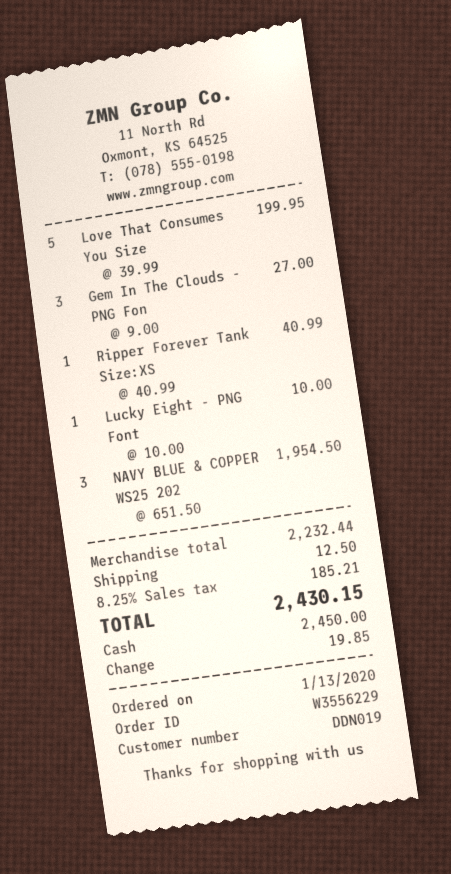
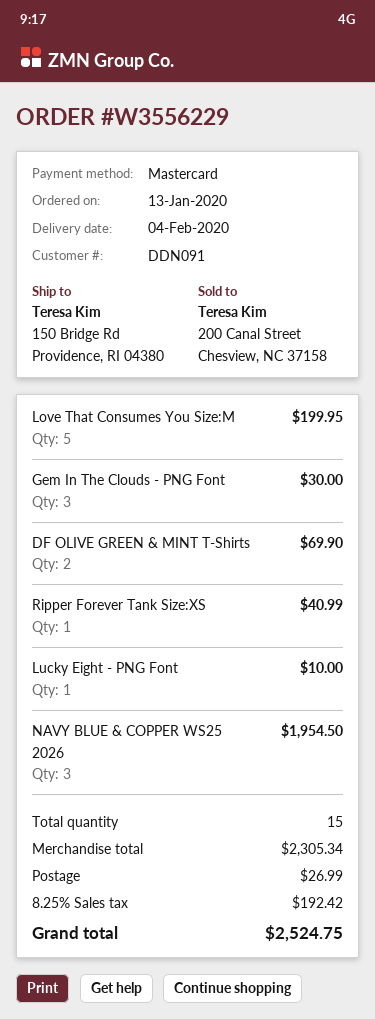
customer number: DDN019 -> DDN091
payment method: cash -> Mastercard
Gem In The Clouds - PNG Fon: 3 for 27.00 -> 3 for 30.00
DF OLIVE GREEN & MINT T-Shirts: none -> 2 for 69.90
subtotal: 2232.44 -> 2305.34
shipping: 12.50 -> 26.99
tax: 8.25% = 185.21 -> 8.25% = 192.42
total: 2430.15 -> 2524.75

